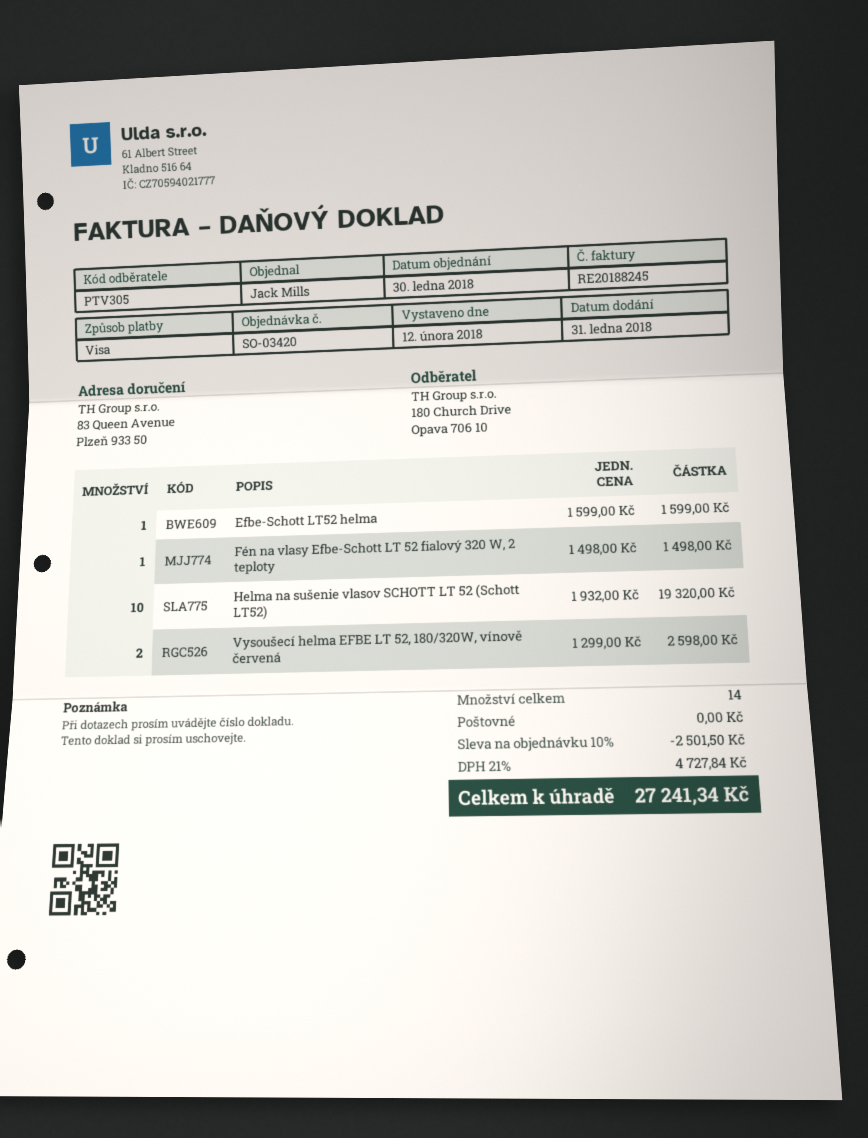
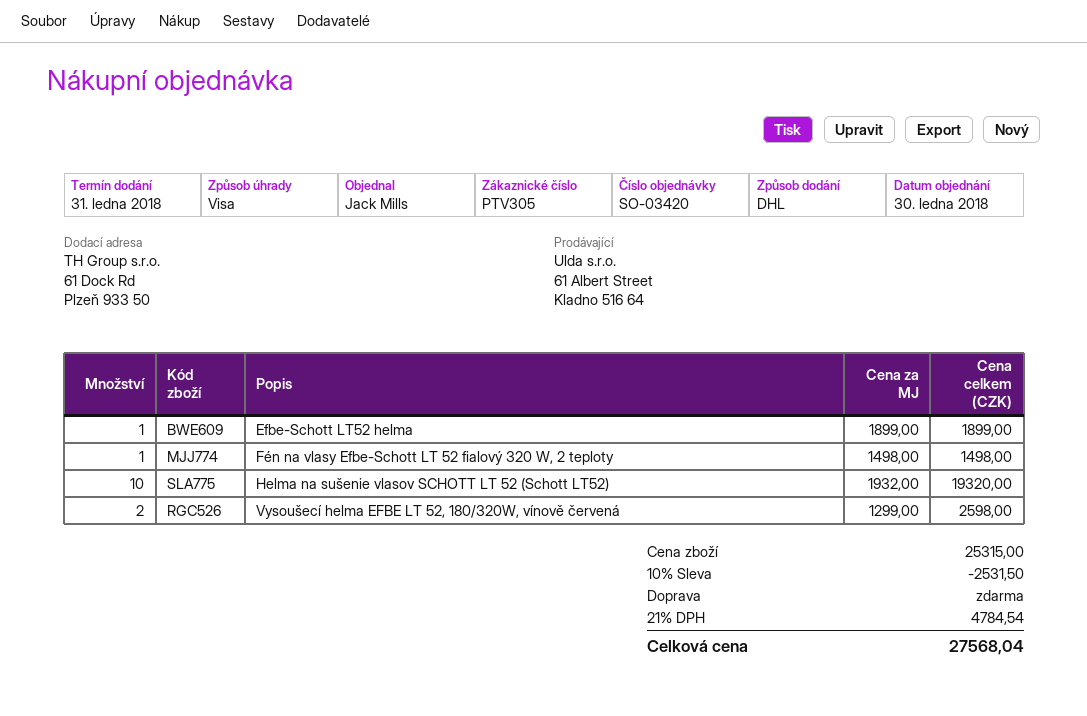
ship to: 83 Queen Avenue, Plzeň 933 50 -> 61 Dock Rd, Plzeň 933 50
Efbe-Schott LT52 helma: 1 x 1599.00 = 1599.00 -> 1 x 1899.00 = 1899.00
discount: 10% = 2501.50 -> 10% = 2531.50
tax: 21% = 4727.84 -> 21% = 4784.54
total: 27241.34 -> 27568.04

